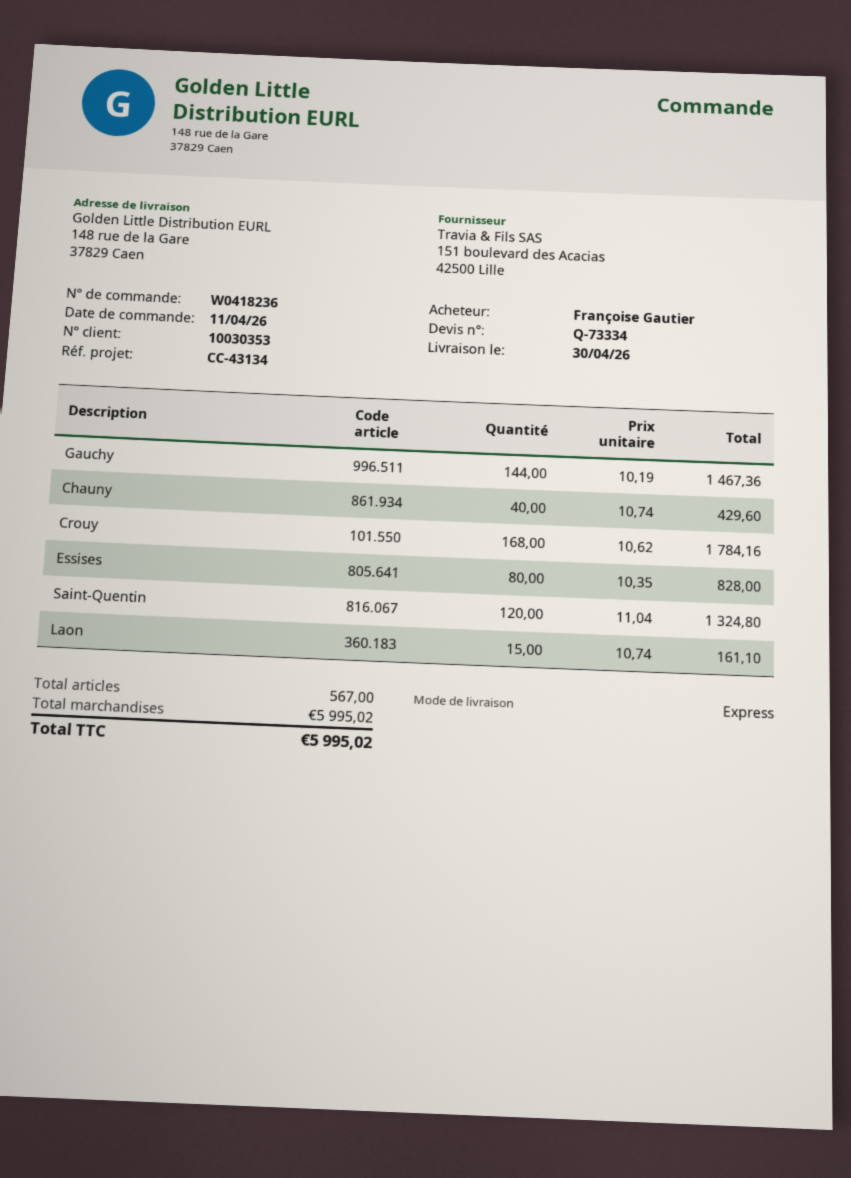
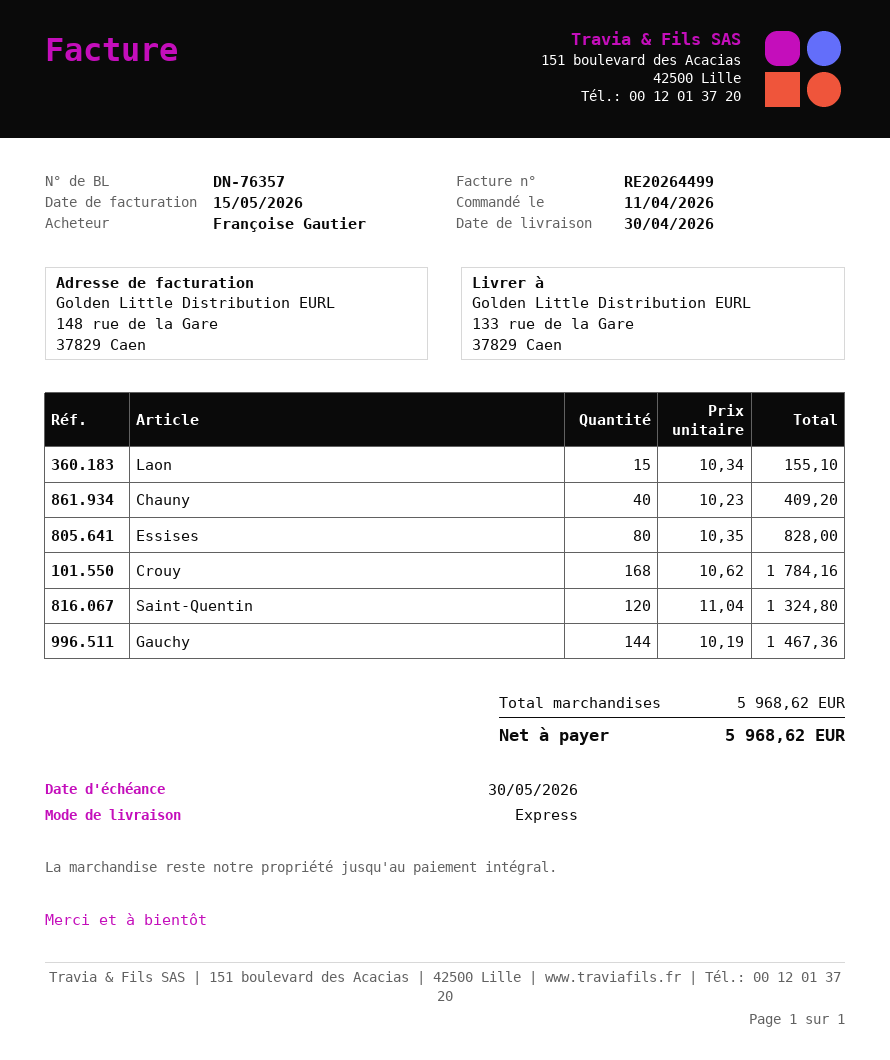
ship to: 148 rue de la Gare, 37829 Caen -> 133 rue de la Gare, 37829 Caen
Chauny: 40 x 10.74 = 429.60 -> 40 x 10.23 = 409.20
Laon: 15 x 10.74 = 161.10 -> 15 x 10.34 = 155.10
subtotal: 5995.02 -> 5968.62
total: 5995.02 -> 5968.62

